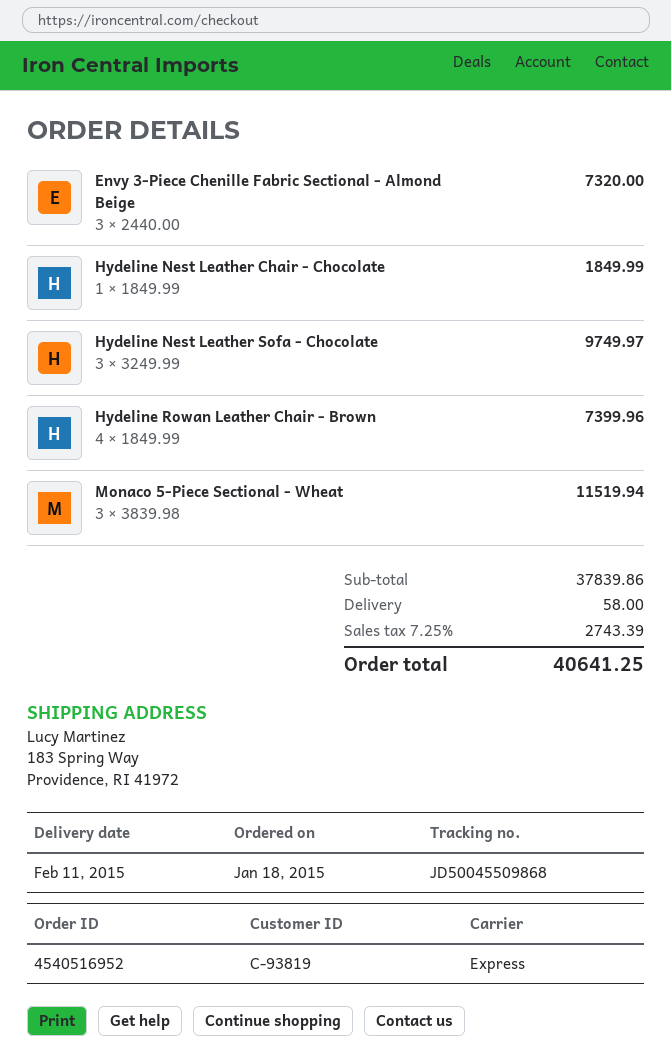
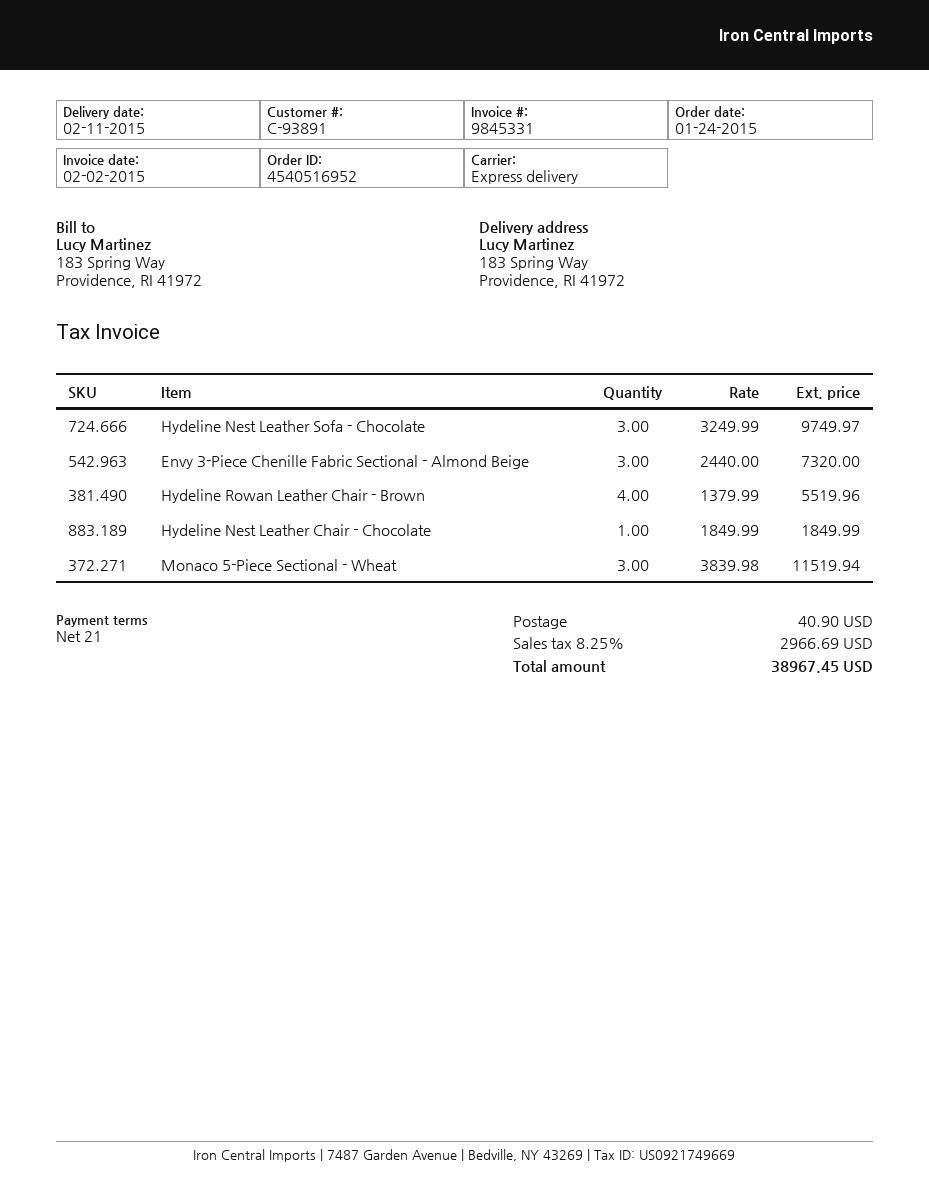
order date: 2015-01-18 -> 2015-01-24
customer number: C-93819 -> C-93891
Hydeline Rowan Leather Chair - Brown: 4 x 1849.99 = 7399.96 -> 4 x 1379.99 = 5519.96
shipping: 58.00 -> 40.90
tax: 7.25% = 2743.39 -> 8.25% = 2966.69
total: 40641.25 -> 38967.45

